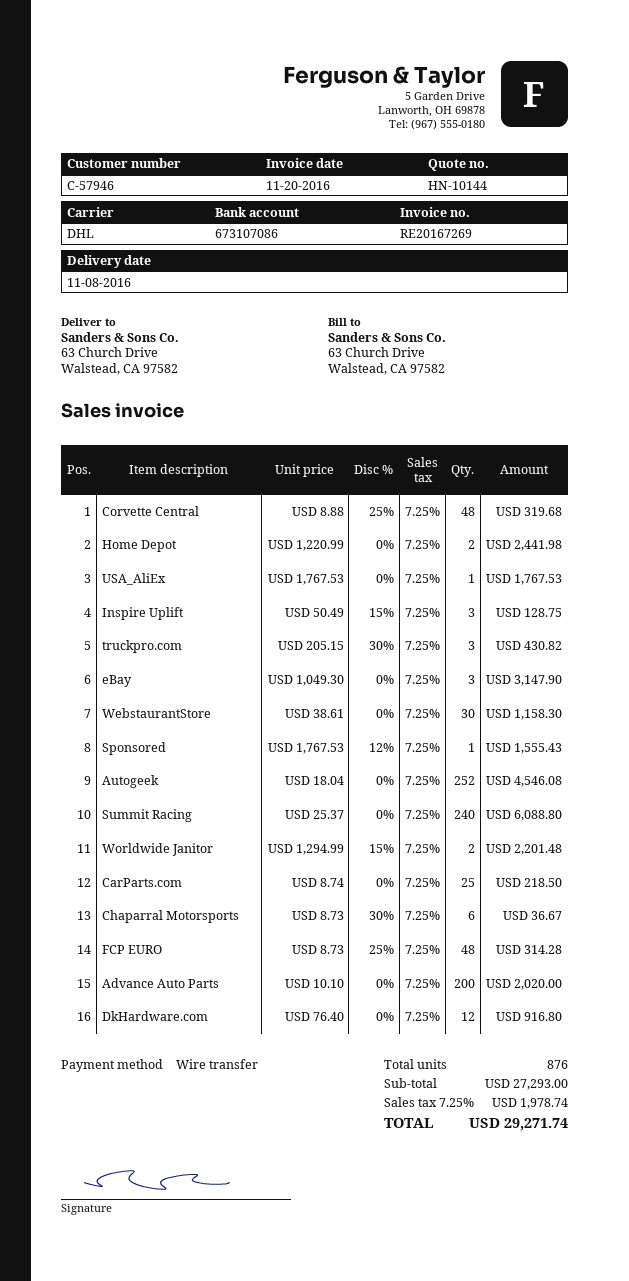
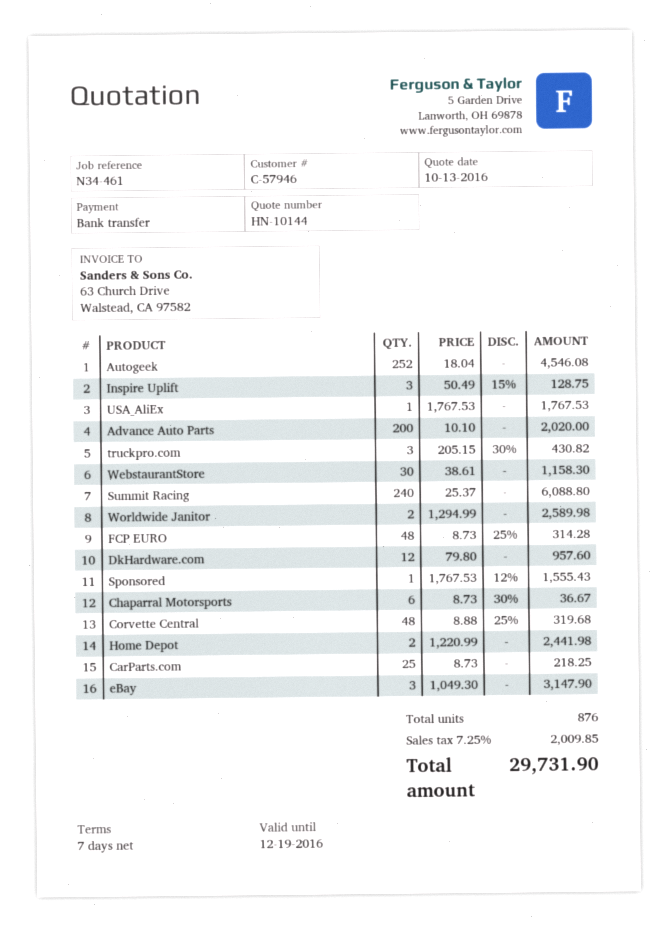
Worldwide Janitor: 2 x 1294.99 - 15% = 2201.48 -> 2 x 1294.99 = 2589.98
CarParts.com: 25 x 8.74 = 218.50 -> 25 x 8.73 = 218.25
DkHardware.com: 12 x 76.40 = 916.80 -> 12 x 79.80 = 957.60
tax: 7.25% = 1978.74 -> 7.25% = 2009.85
total: 29271.74 -> 29731.90

